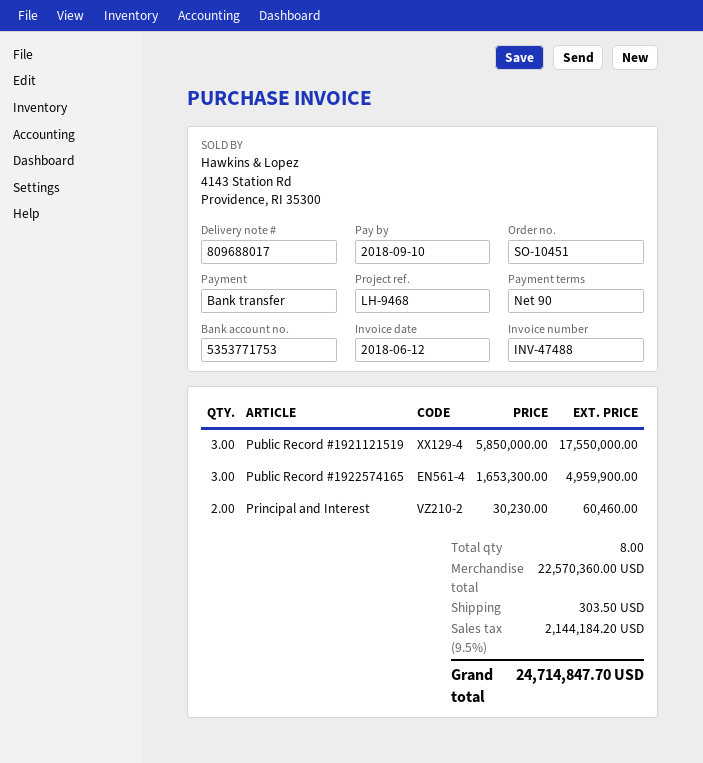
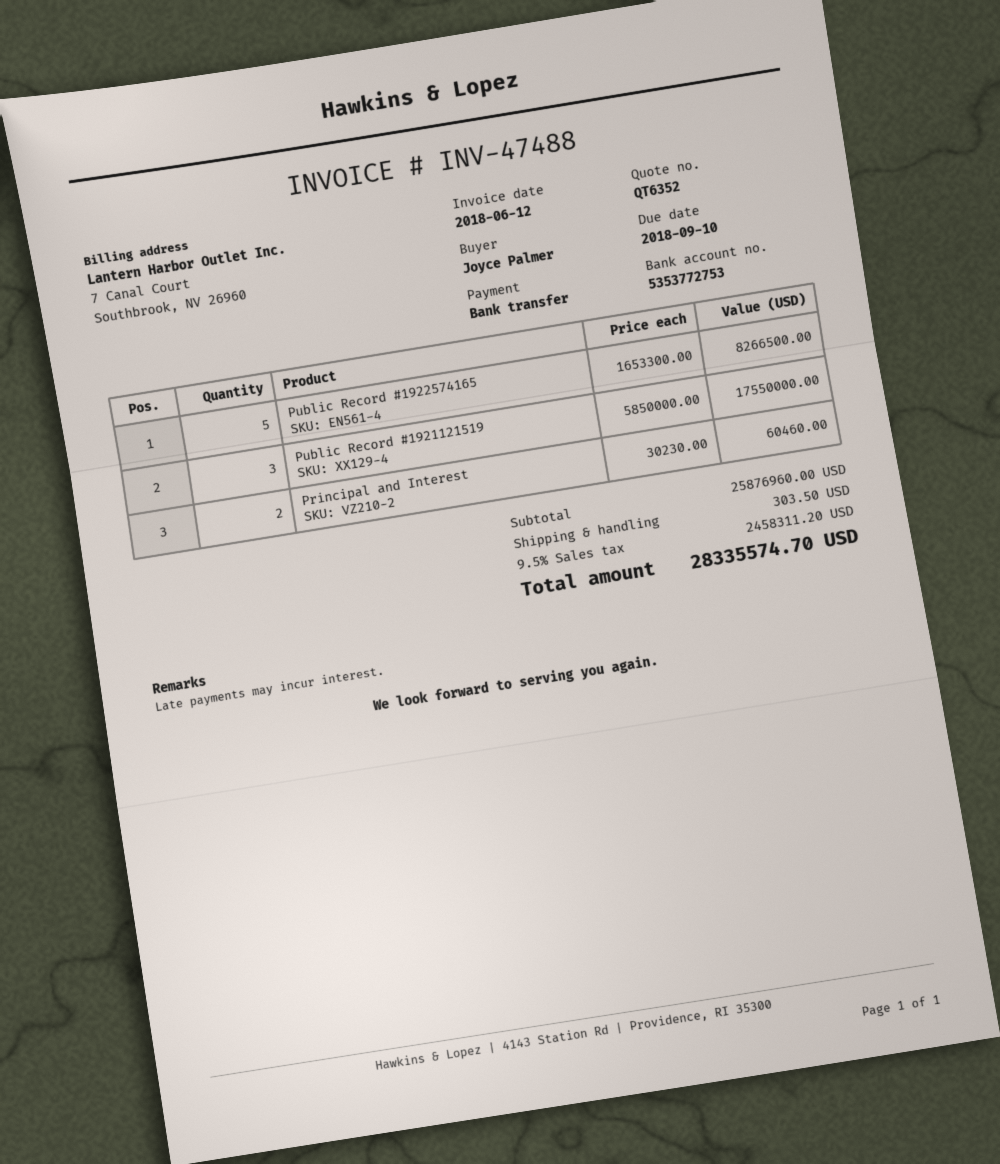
bank account: 5353771753 -> 5353772753
Public Record #1922574165: 3 x 1653300.00 = 4959900.00 -> 5 x 1653300.00 = 8266500.00
subtotal: 22570360.00 -> 25876960.00
tax: 9.5% = 2144184.20 -> 9.5% = 2458311.20
total: 24714847.70 -> 28335574.70

